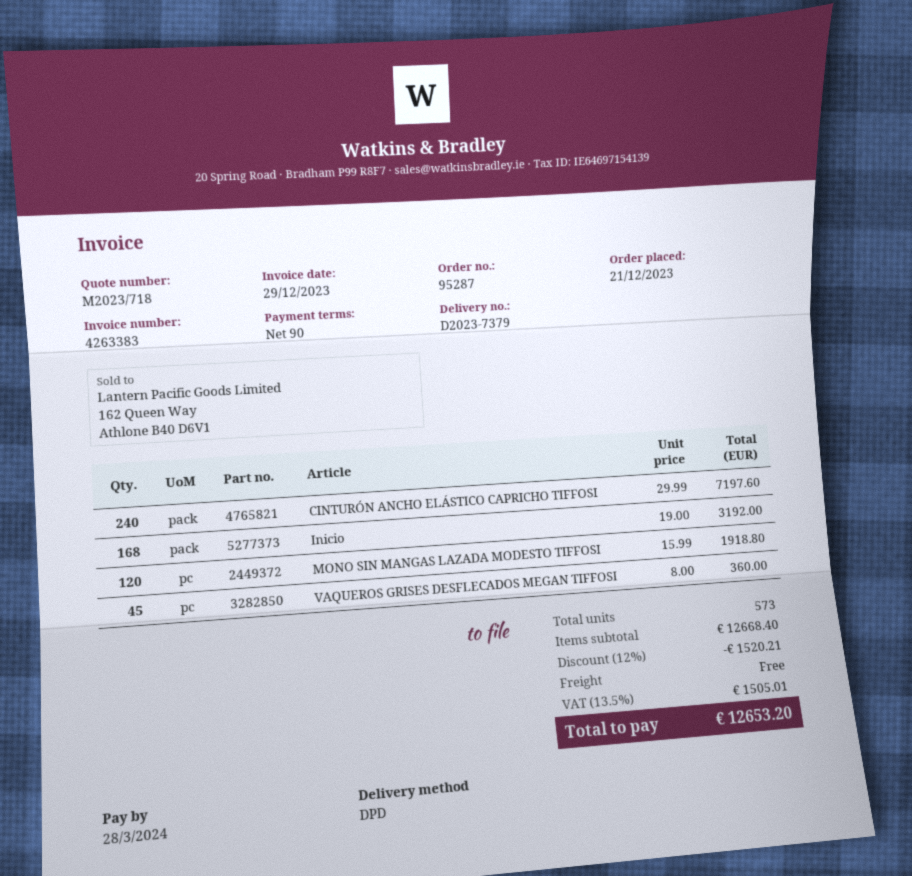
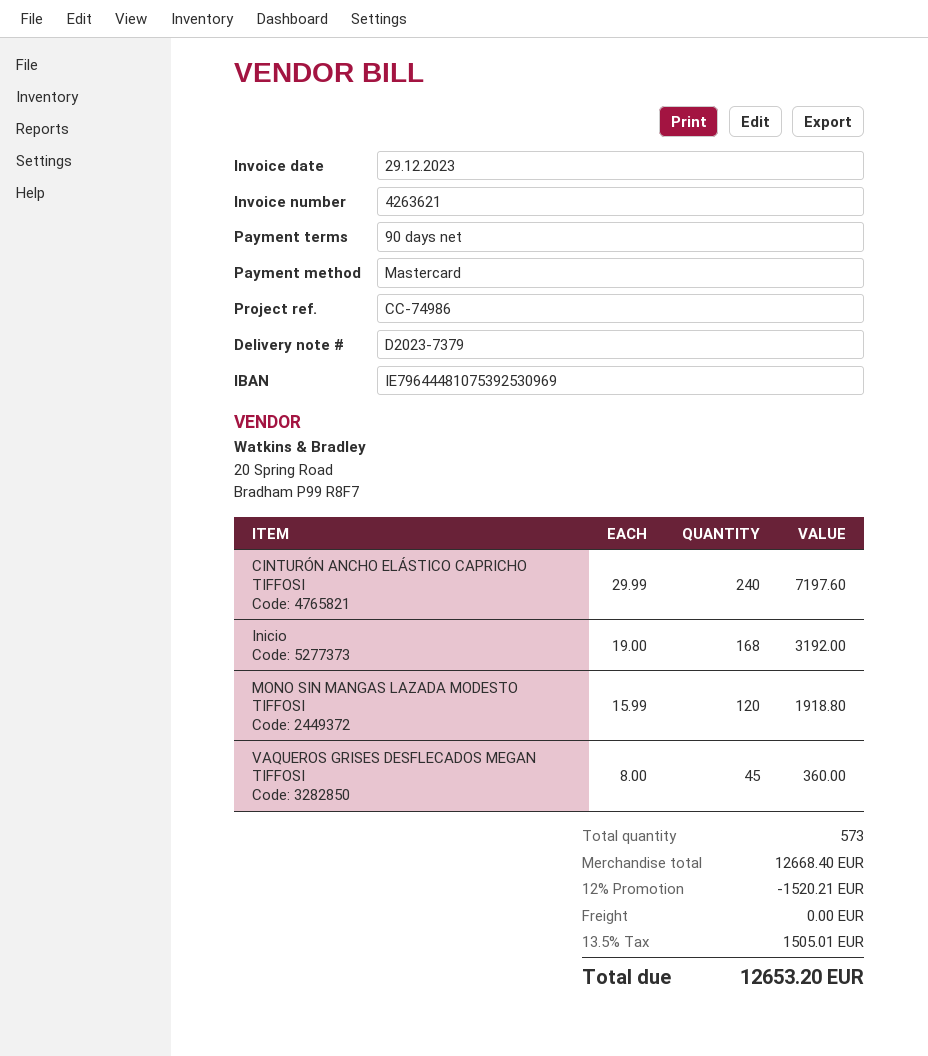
invoice number: 4263383 -> 4263621

